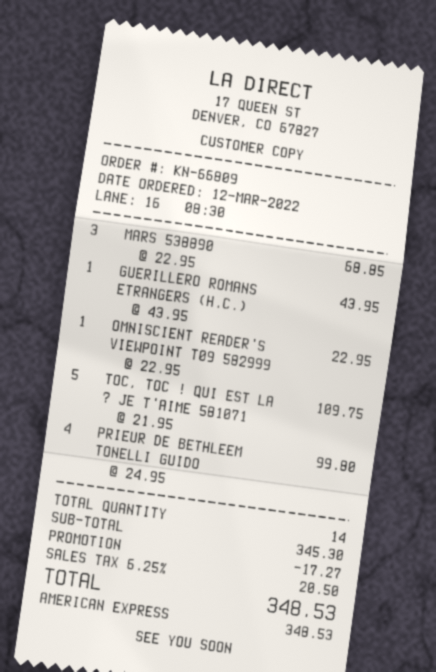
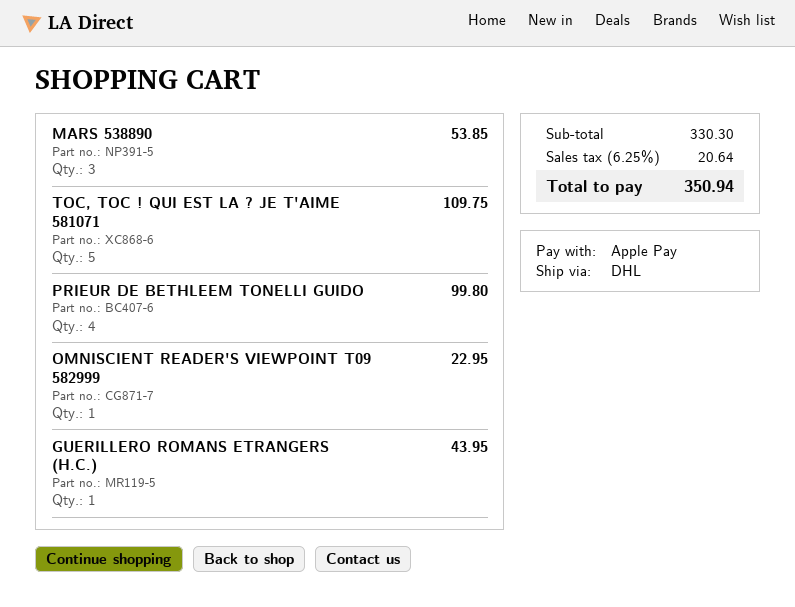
payment method: American Express -> Apple Pay
MARS 538890: 3 for 68.85 -> 3 for 53.85
subtotal: 345.30 -> 330.30
discount: 17.27 -> none
tax: 6.25% = 20.50 -> 6.25% = 20.64
total: 348.53 -> 350.94

